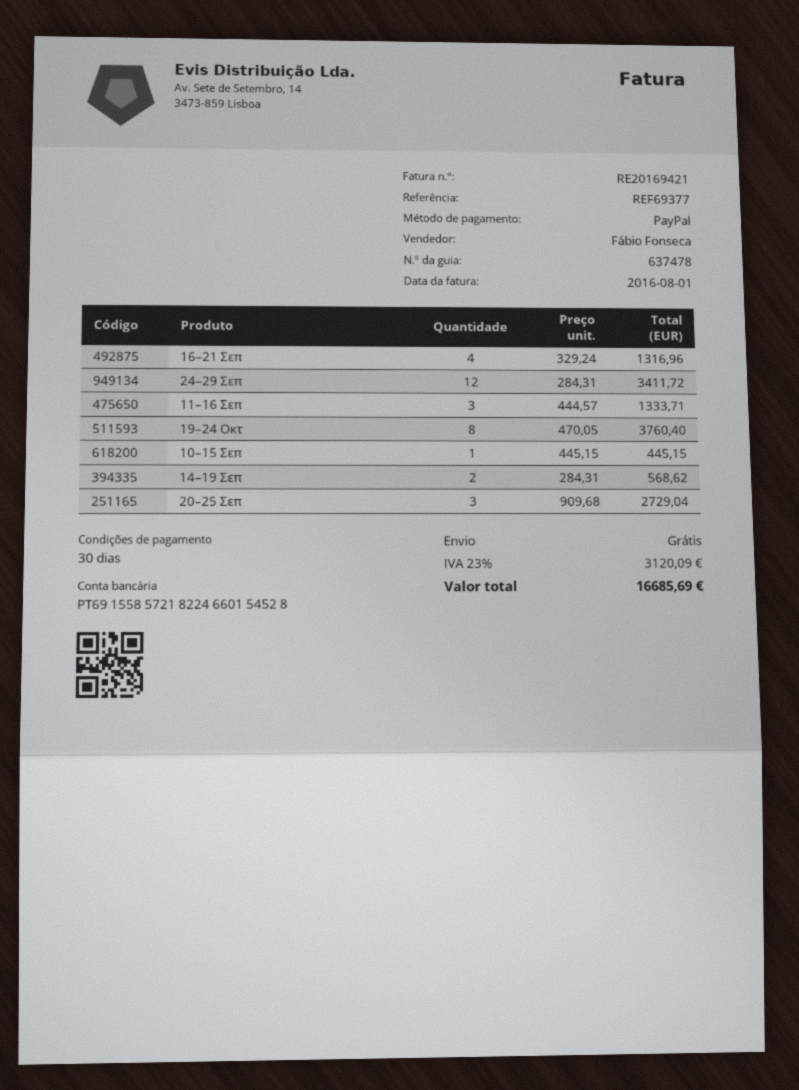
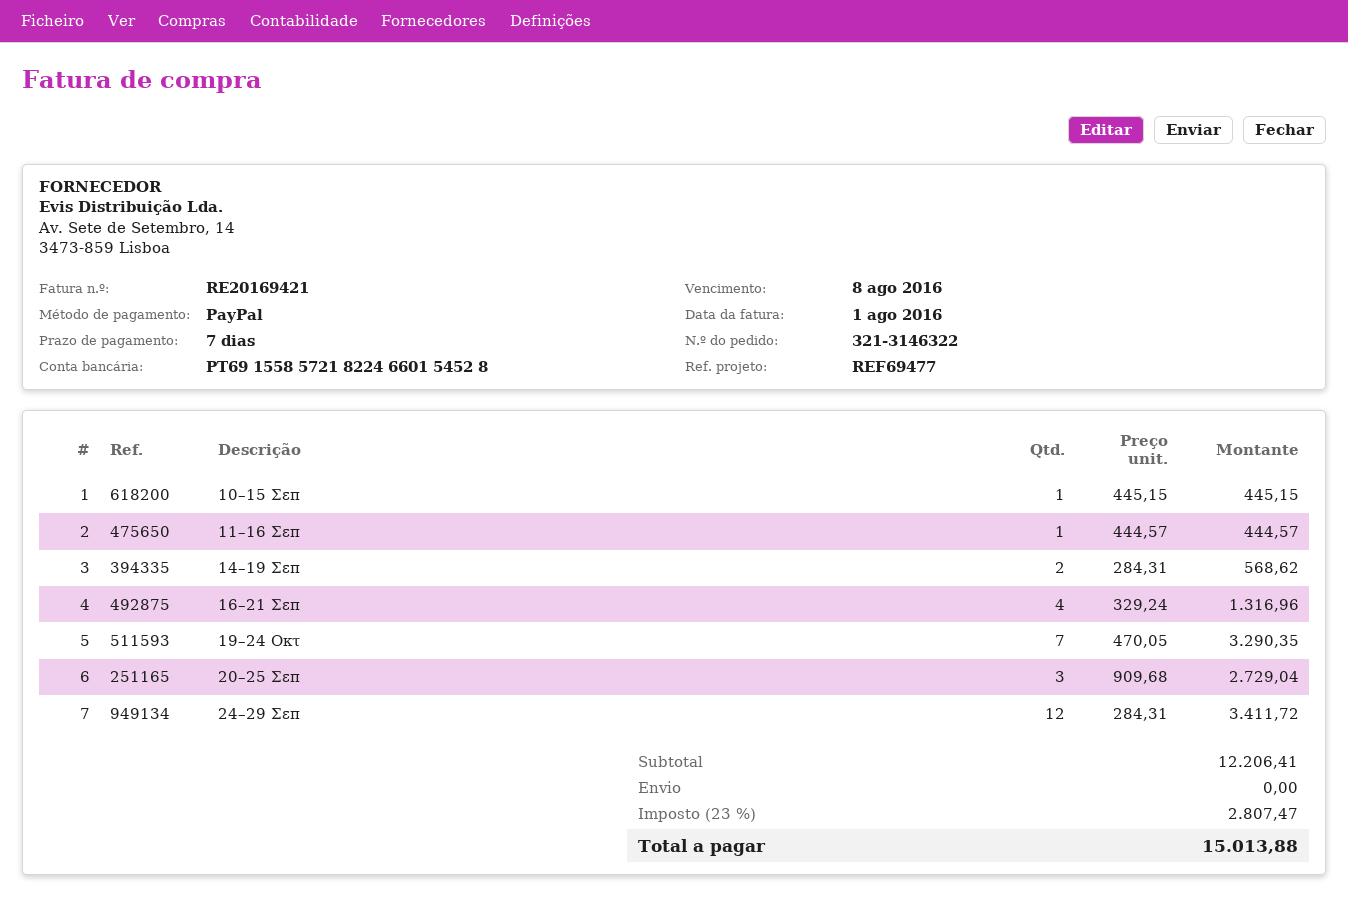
payment terms: 30 days -> 7 days
reference: REF69377 -> REF69477
11–16 Σεπ: 3 x 444.57 = 1333.71 -> 1 x 444.57 = 444.57
19–24 Οκτ: 8 x 470.05 = 3760.40 -> 7 x 470.05 = 3290.35
tax: 23% = 3120.09 -> 23% = 2807.47
total: 16685.69 -> 15013.88

